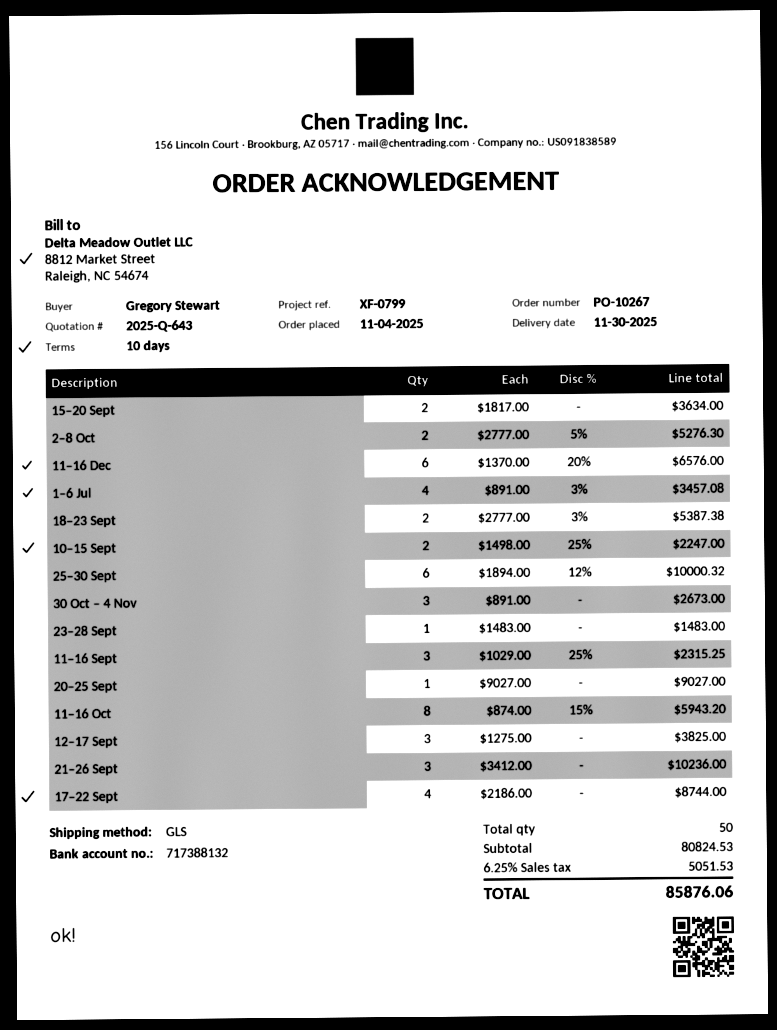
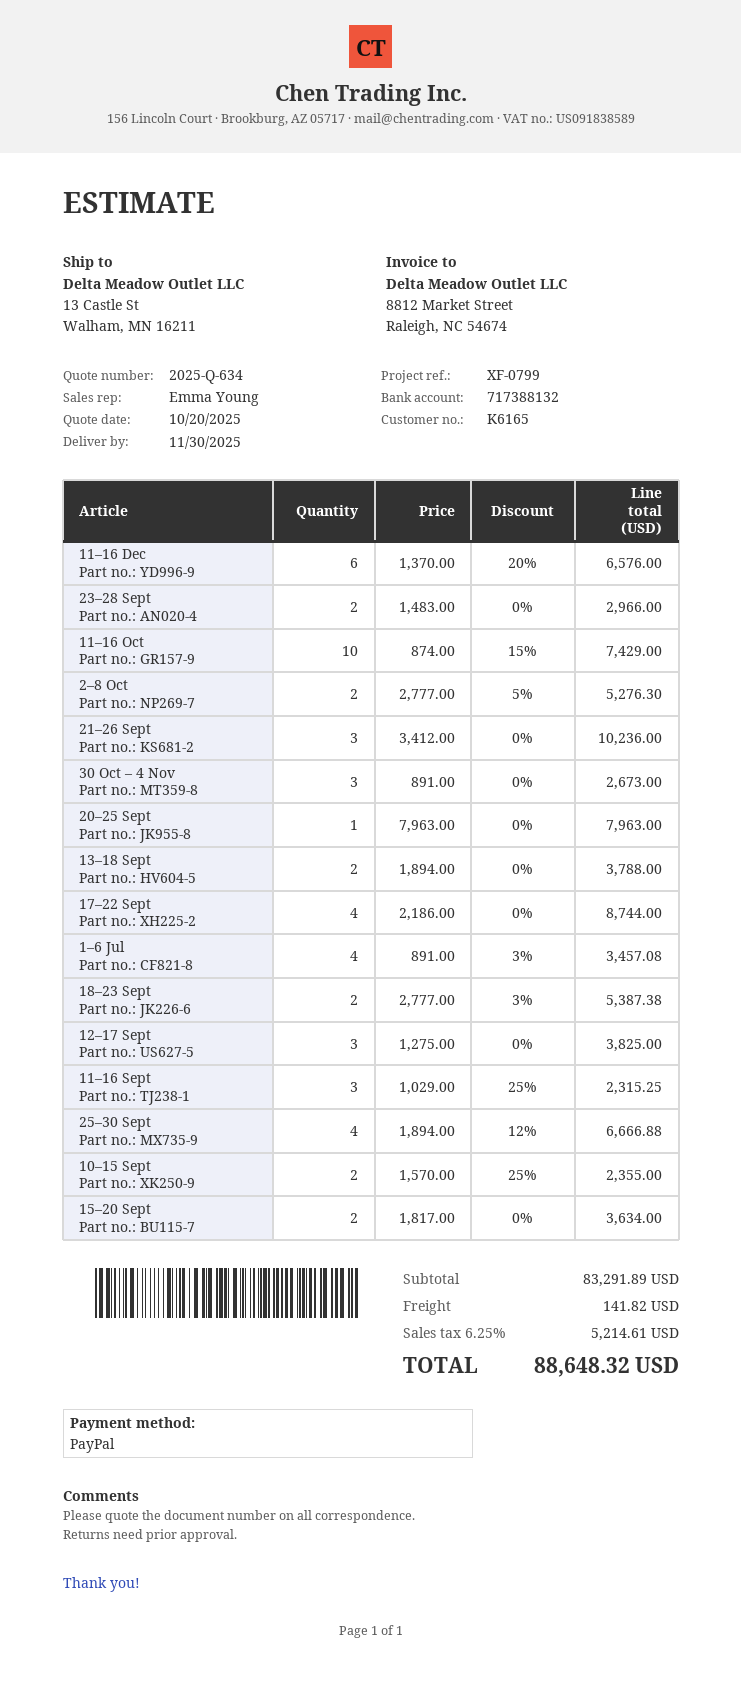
quote number: 2025-Q-643 -> 2025-Q-634
10–15 Sept: 2 x 1498.00 - 25% = 2247.00 -> 2 x 1570.00 - 25% = 2355.00
25–30 Sept: 6 x 1894.00 - 12% = 10000.32 -> 4 x 1894.00 - 12% = 6666.88
23–28 Sept: 1 x 1483.00 = 1483.00 -> 2 x 1483.00 = 2966.00
20–25 Sept: 1 x 9027.00 = 9027.00 -> 1 x 7963.00 = 7963.00
11–16 Oct: 8 x 874.00 - 15% = 5943.20 -> 10 x 874.00 - 15% = 7429.00
13–18 Sept: none -> 2 x 1894.00 = 3788.00
subtotal: 80824.53 -> 83291.89
shipping: none -> 141.82
tax: 6.25% = 5051.53 -> 6.25% = 5214.61
total: 85876.06 -> 88648.32

